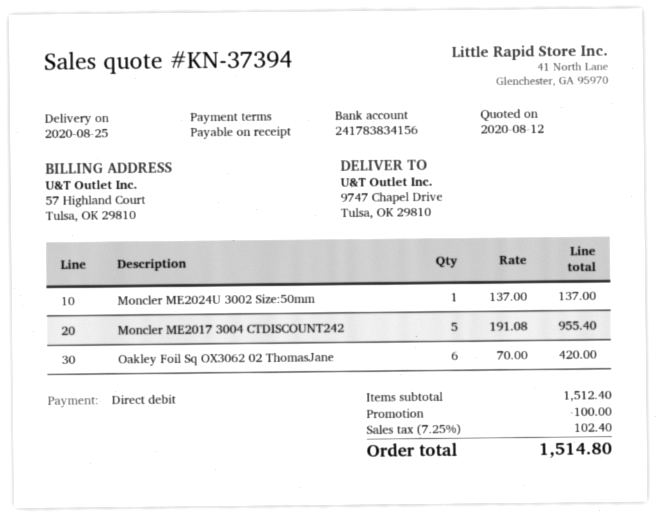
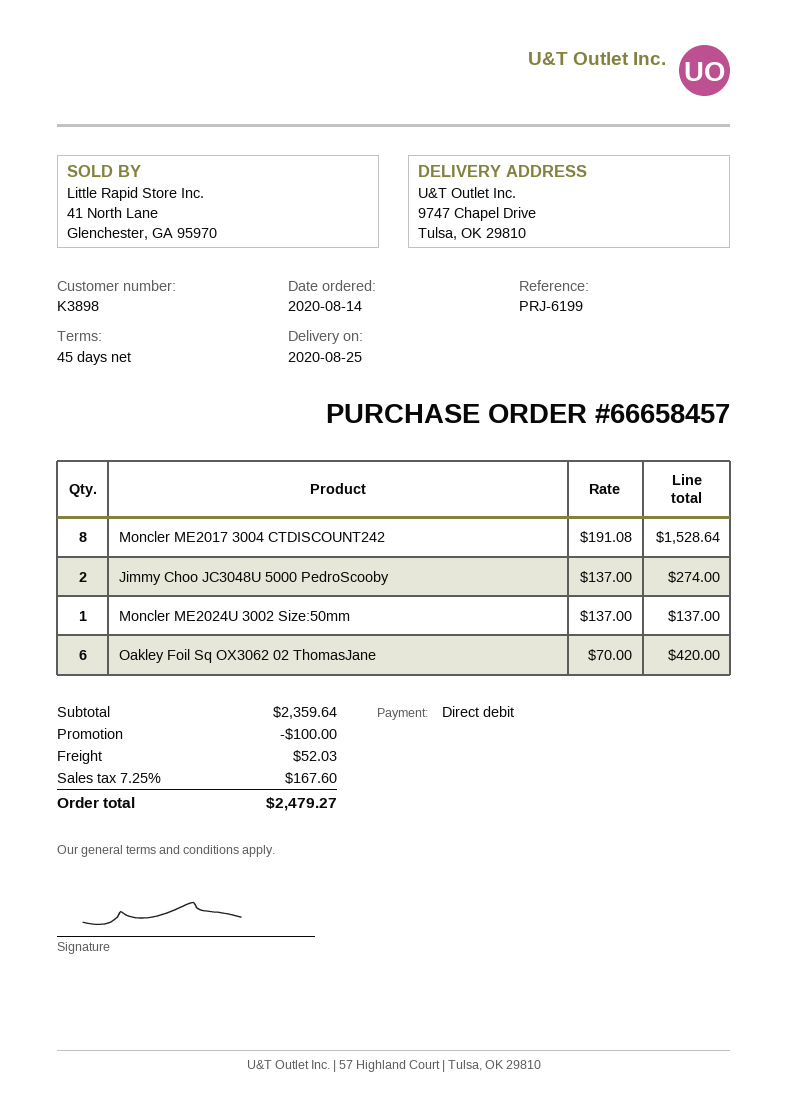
payment terms: on receipt -> 45 days
Moncler ME2017 3004 CTDISCOUNT242: 5 x 191.08 = 955.40 -> 8 x 191.08 = 1528.64
Jimmy Choo JC3048U 5000 PedroScooby: none -> 2 x 137.00 = 274.00
subtotal: 1512.40 -> 2359.64
shipping: none -> 52.03
tax: 7.25% = 102.40 -> 7.25% = 167.60
total: 1514.80 -> 2479.27

